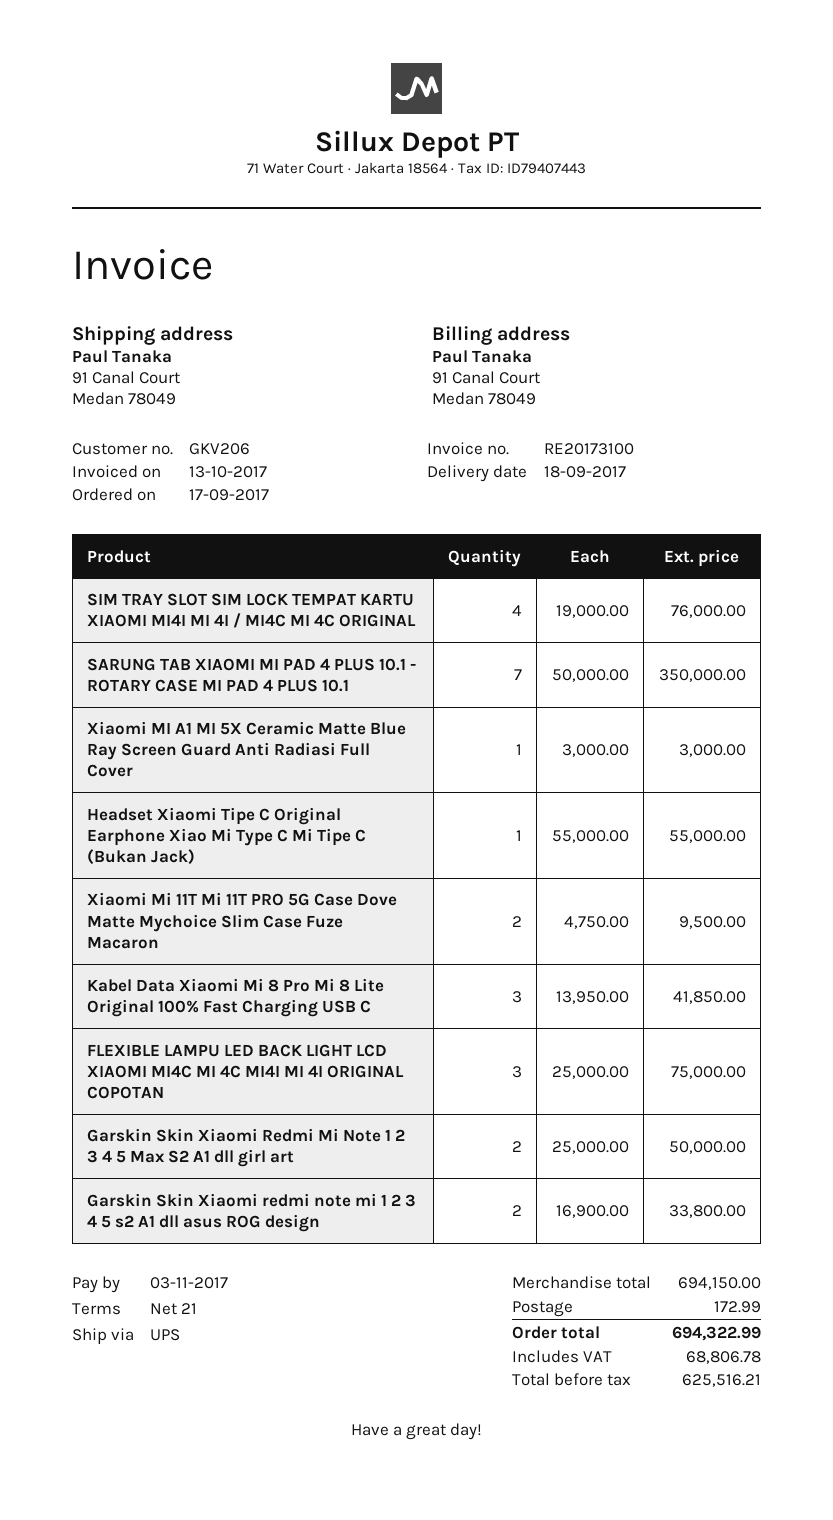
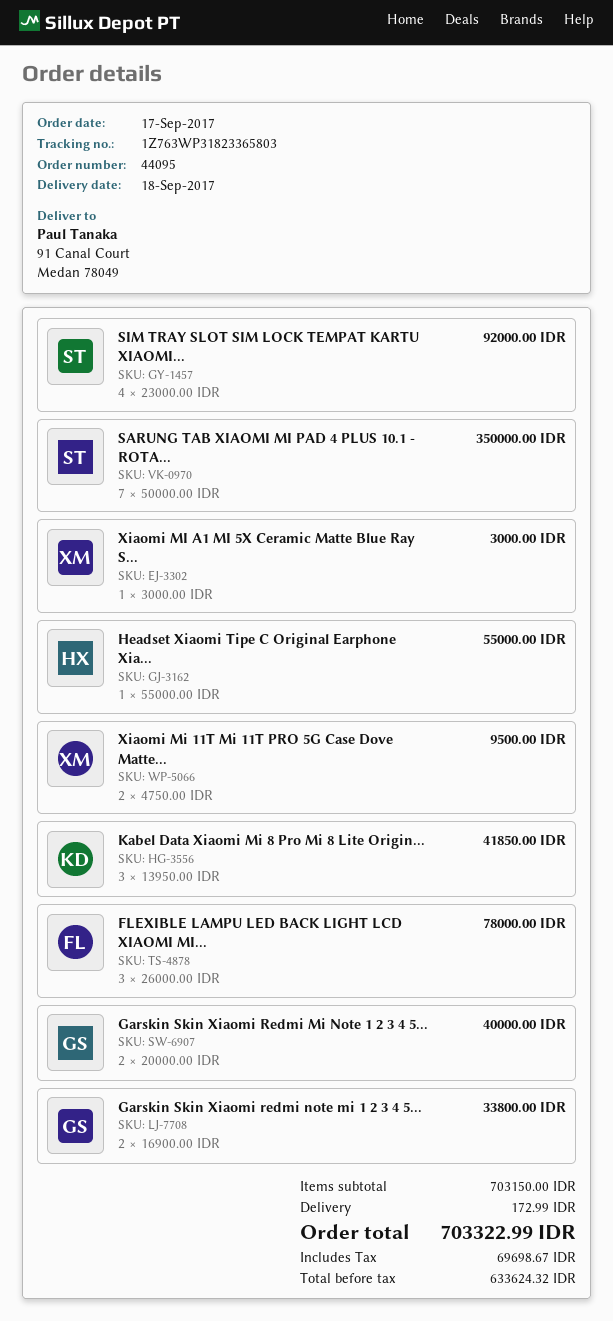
SIM TRAY SLOT SIM LOCK TEMPAT KARTU XIAOMI MI4I MI 4I / MI4C MI 4C ORIGINAL: 4 x 19000.00 = 76000.00 -> 4 x 23000.00 = 92000.00
FLEXIBLE LAMPU LED BACK LIGHT LCD XIAOMI MI4C MI 4C MI4I MI 4I ORIGINAL COPOTAN: 3 x 25000.00 = 75000.00 -> 3 x 26000.00 = 78000.00
Garskin Skin Xiaomi Redmi Mi Note 1 2 3 4 5 Max S2 A1 dll girl art: 2 x 25000.00 = 50000.00 -> 2 x 20000.00 = 40000.00
subtotal: 694150.00 -> 703150.00
net: 625516.21 -> 633624.32
tax: 68806.78 -> 69698.67
total: 694322.99 -> 703322.99

